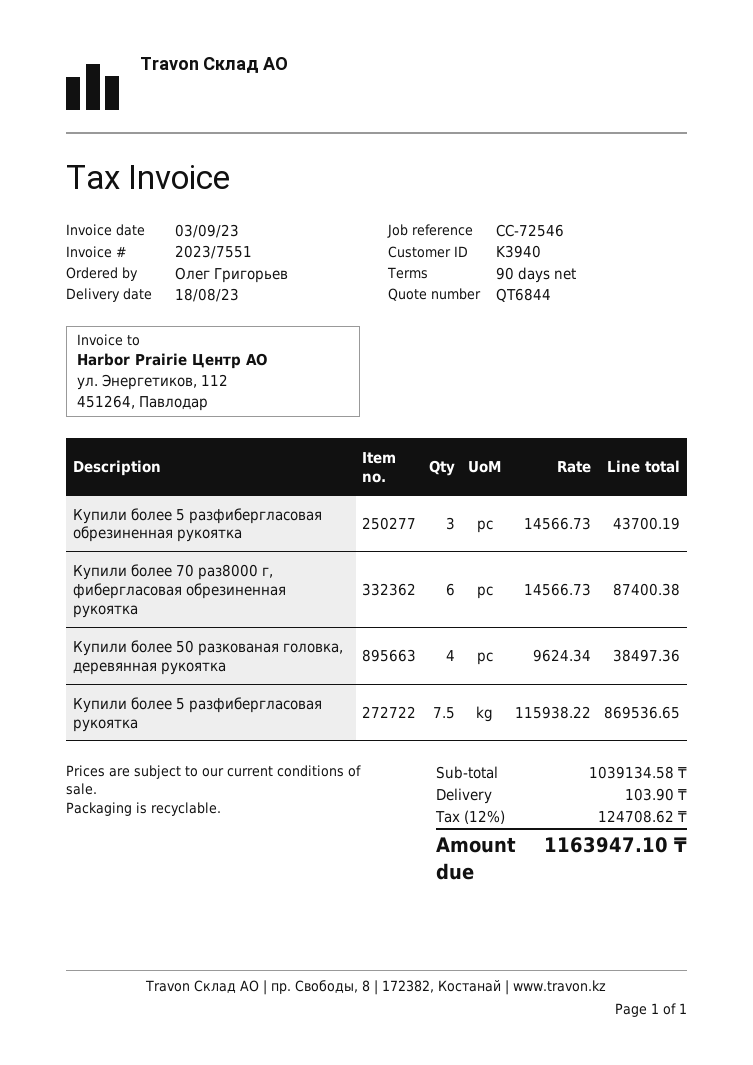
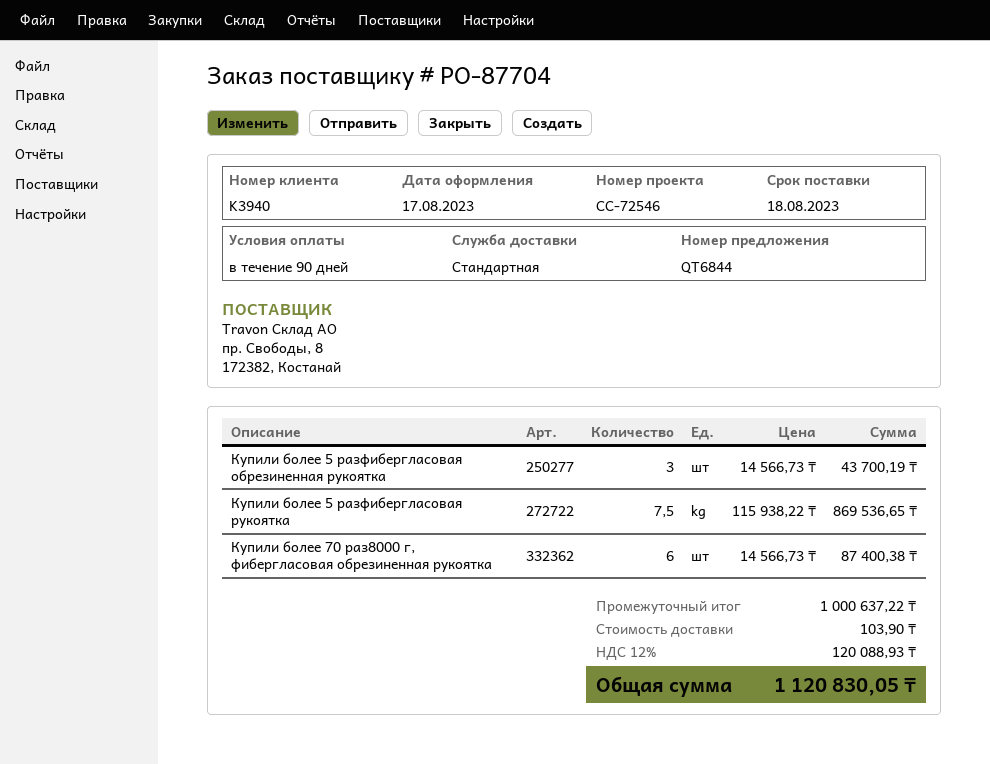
Купили более 50 разкованая головка, деревянная рукоятка: 4 x 9624.34 = 38497.36 -> none
subtotal: 1039134.58 -> 1000637.22
tax: 12% = 124708.62 -> 12% = 120088.93
total: 1163947.10 -> 1120830.05

